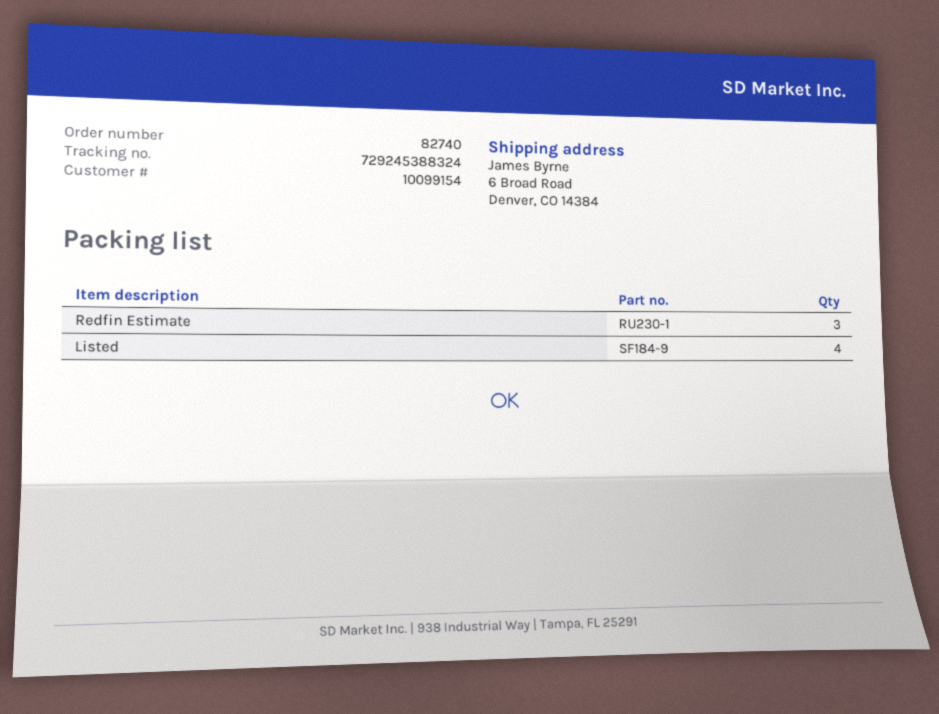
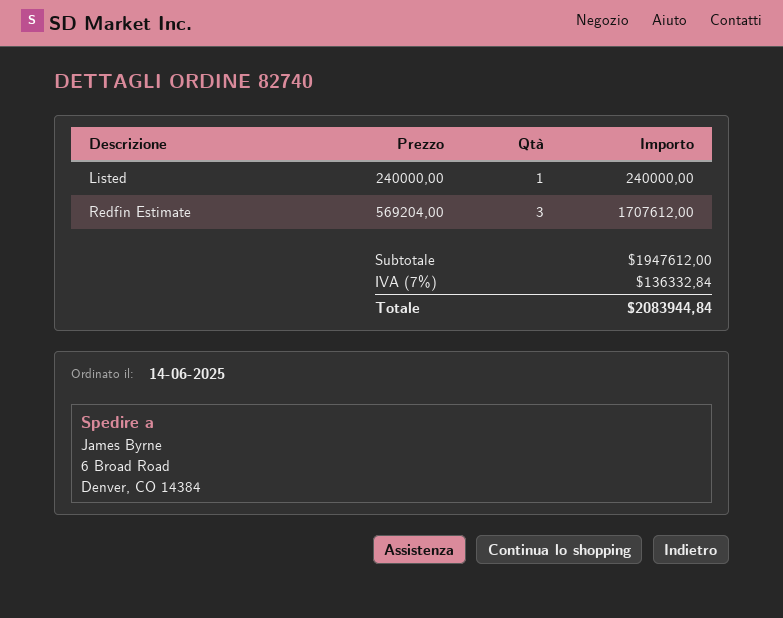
Listed: 4 -> 1

